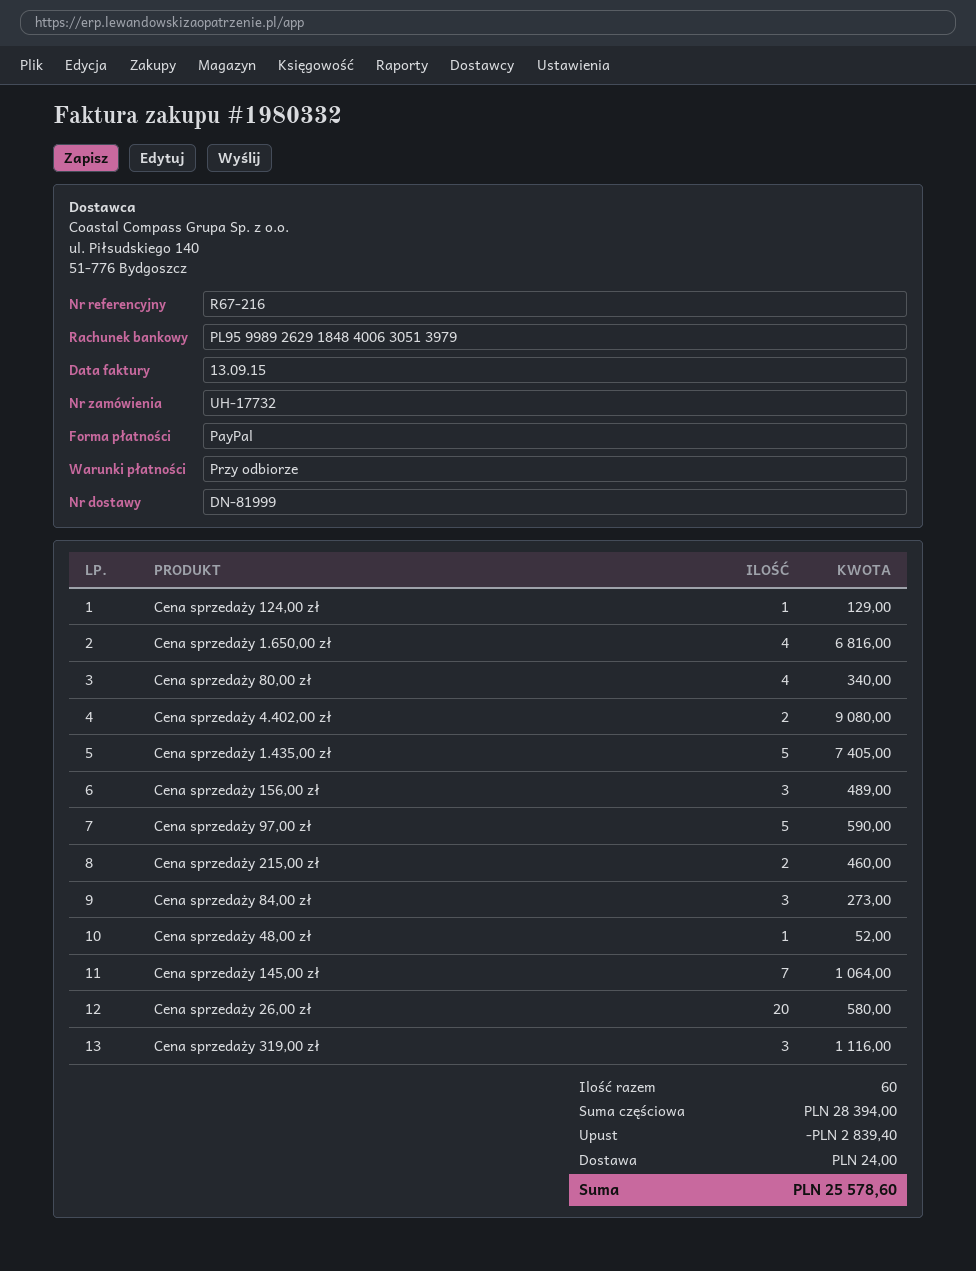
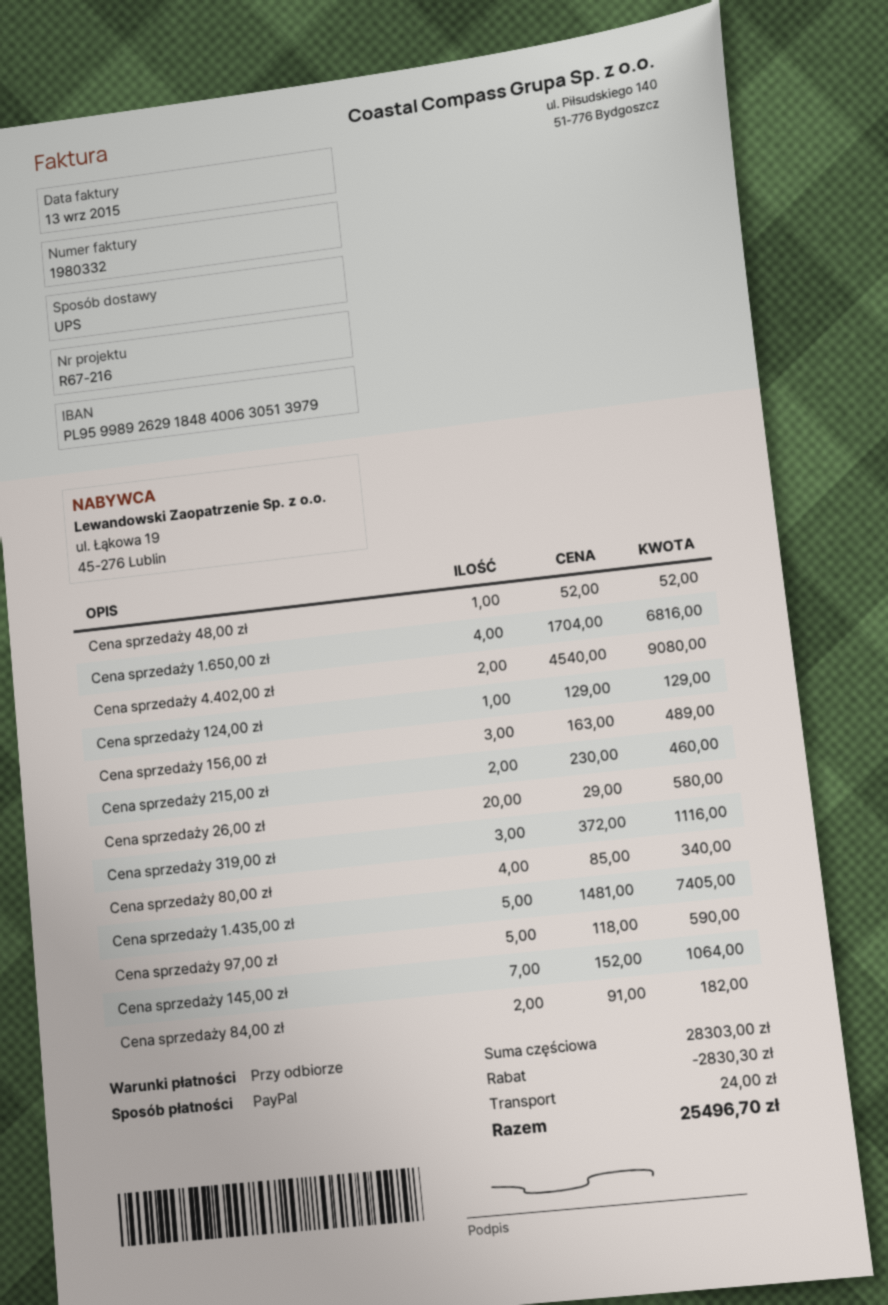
Cena sprzedaży 84,00 zł: 3 for 273.00 -> 2 for 182.00
subtotal: 28394.00 -> 28303.00
discount: 2839.40 -> 2830.30
total: 25578.60 -> 25496.70

